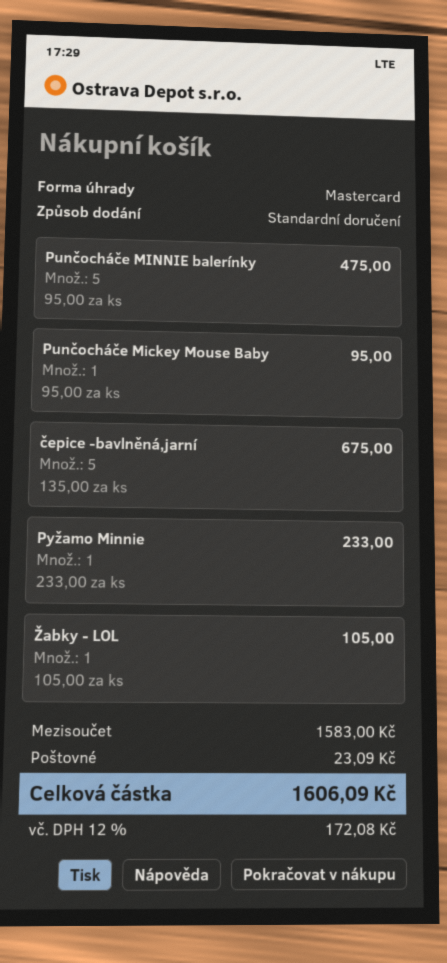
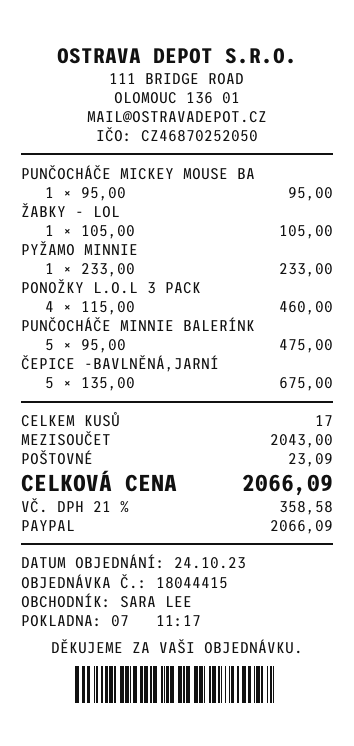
payment method: Mastercard -> PayPal
PONOŽKY L.O.L 3 PACK: none -> 4 x 115.00 = 460.00
subtotal: 1583.00 -> 2043.00
tax: 12% = 172.08 -> 21% = 358.58
total: 1606.09 -> 2066.09

